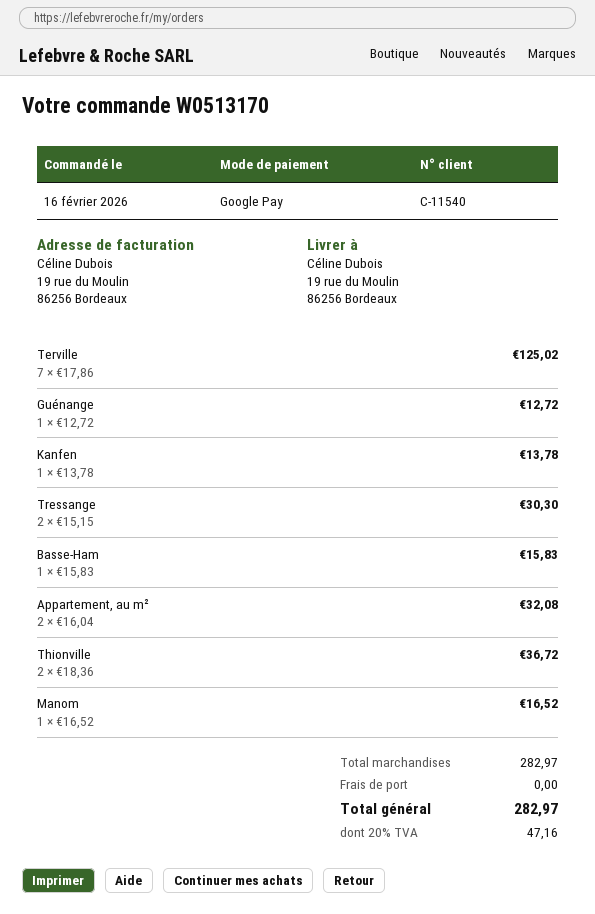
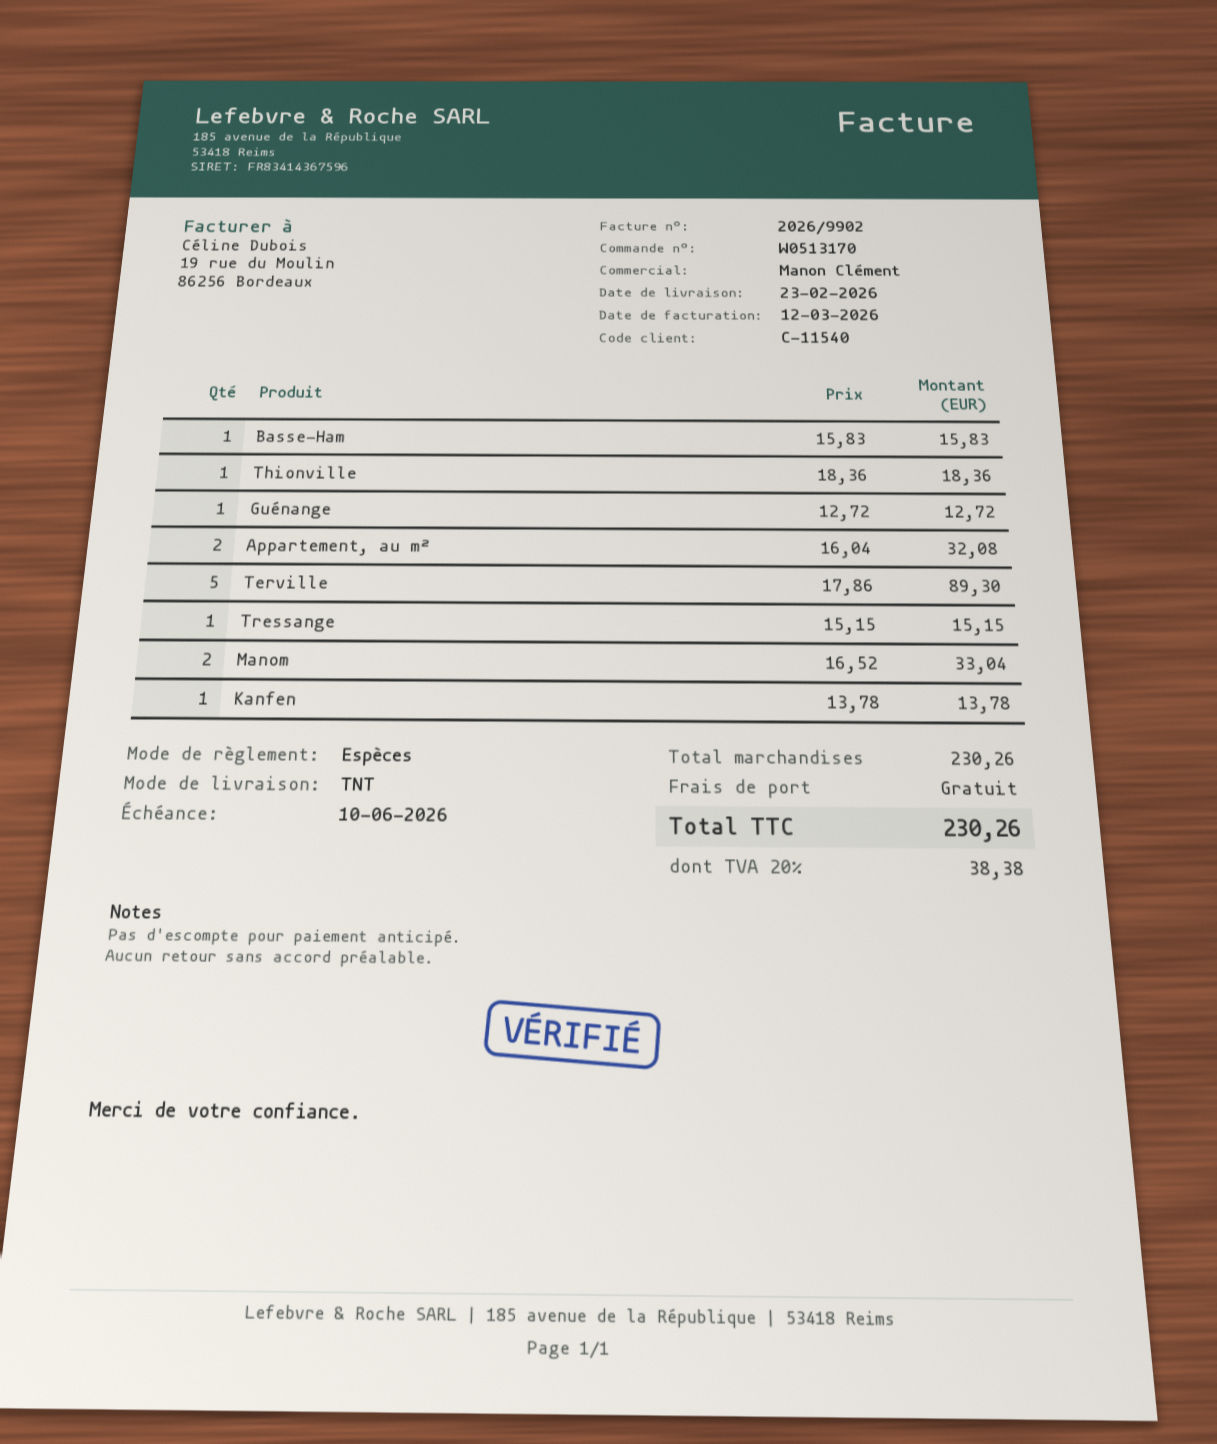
payment method: Google Pay -> cash
Terville: 7 x 17.86 = 125.02 -> 5 x 17.86 = 89.30
Tressange: 2 x 15.15 = 30.30 -> 1 x 15.15 = 15.15
Thionville: 2 x 18.36 = 36.72 -> 1 x 18.36 = 18.36
Manom: 1 x 16.52 = 16.52 -> 2 x 16.52 = 33.04
subtotal: 282.97 -> 230.26
tax: 20% = 47.16 -> 20% = 38.38
total: 282.97 -> 230.26

